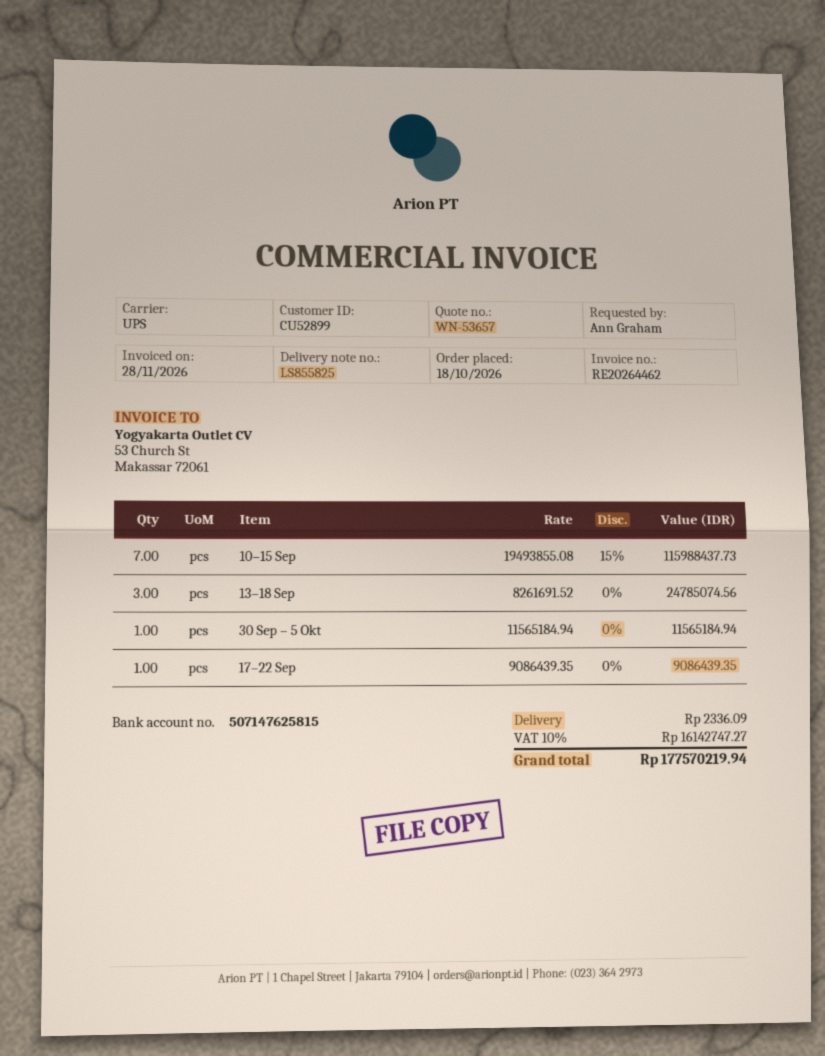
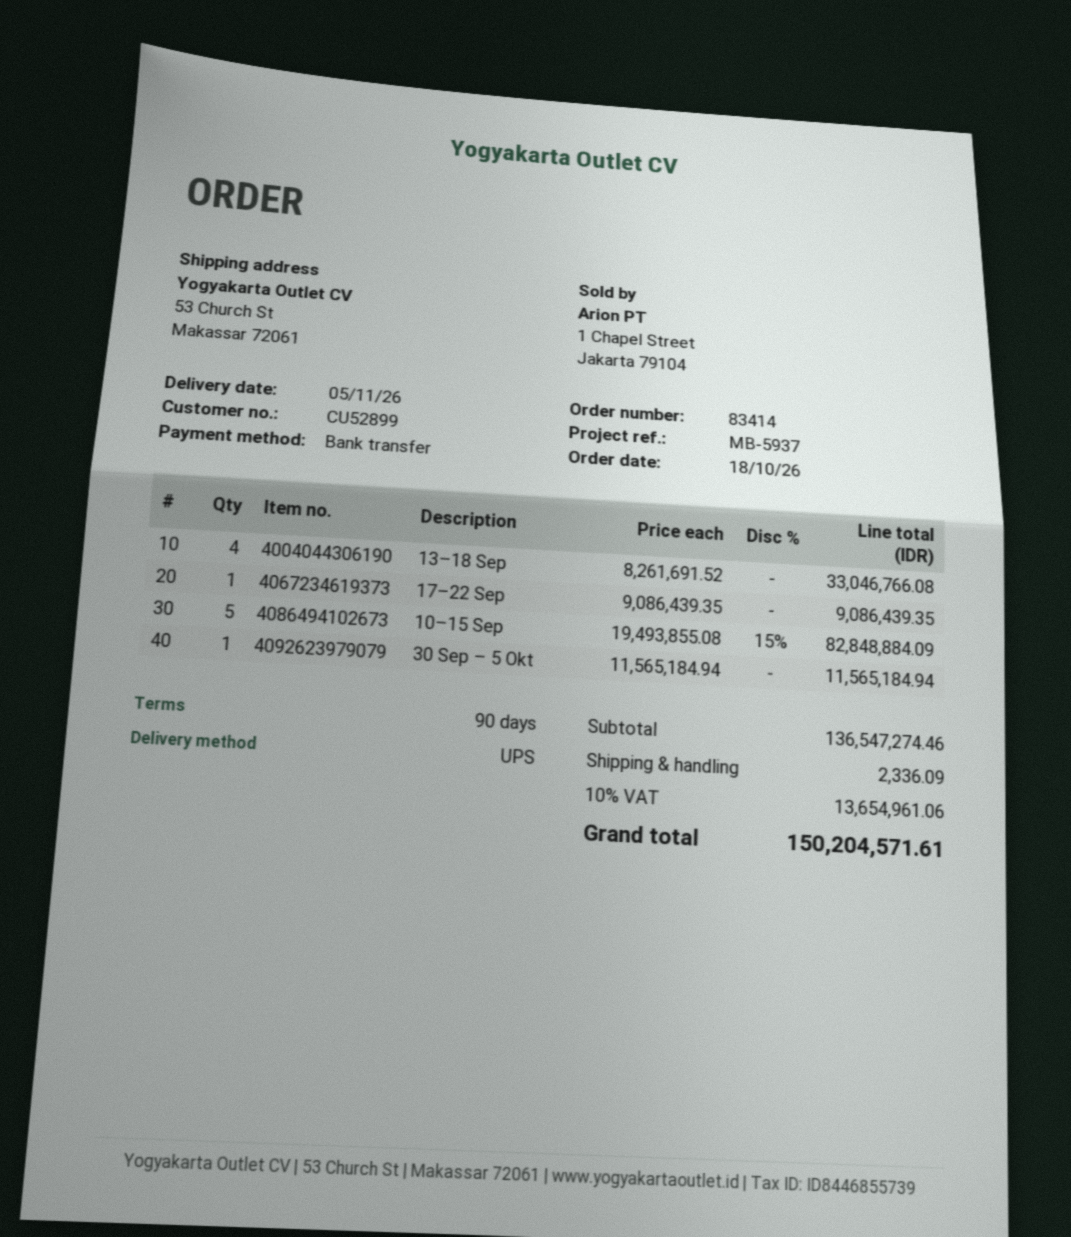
10–15 Sep: 7 x 19493855.08 - 15% = 115988437.73 -> 5 x 19493855.08 - 15% = 82848884.09
13–18 Sep: 3 x 8261691.52 = 24785074.56 -> 4 x 8261691.52 = 33046766.08
tax: 10% = 16142747.27 -> 10% = 13654961.06
total: 177570219.94 -> 150204571.61

